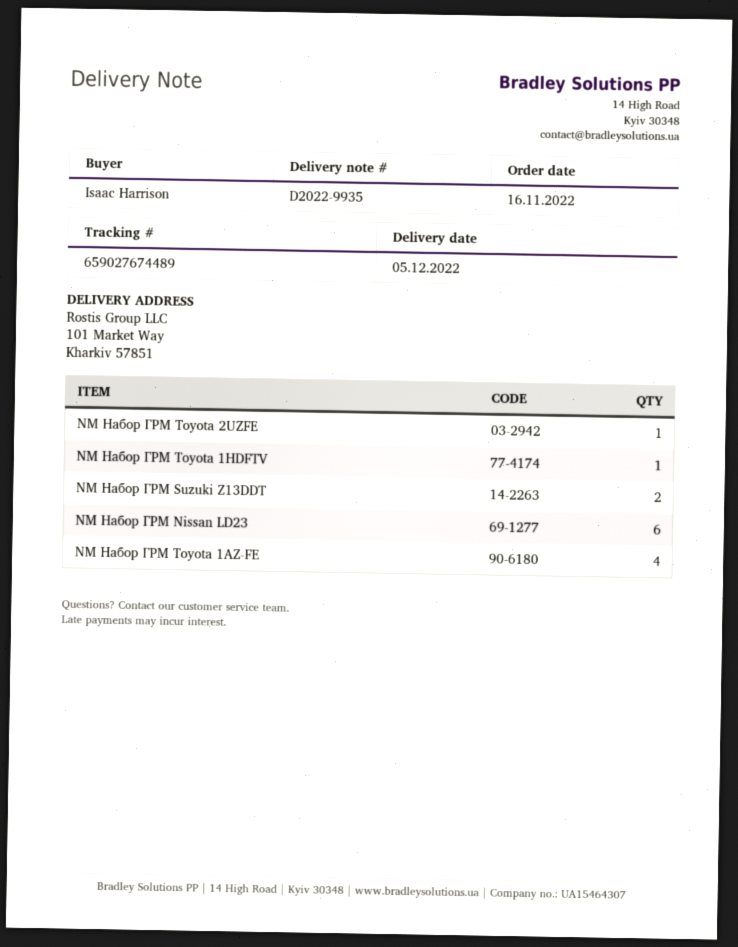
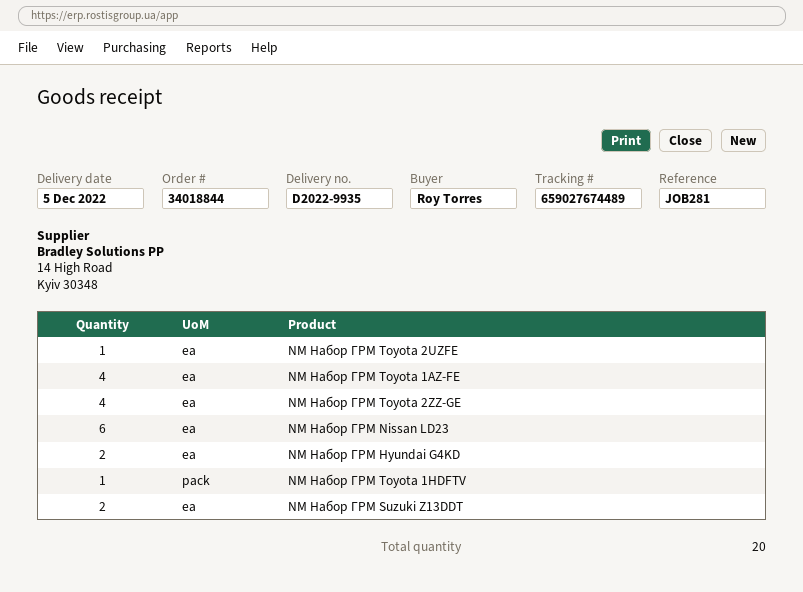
ordered by: Isaac Harrison -> Roy Torres
NM Набор ГРМ Toyota 2ZZ-GE: none -> 4
NM Набор ГРМ Hyundai G4KD: none -> 2

